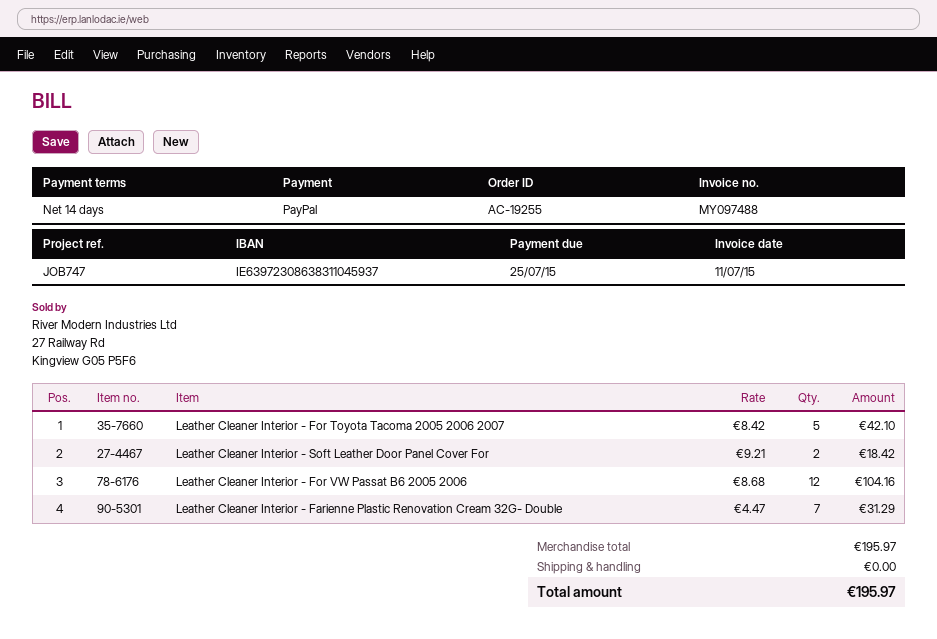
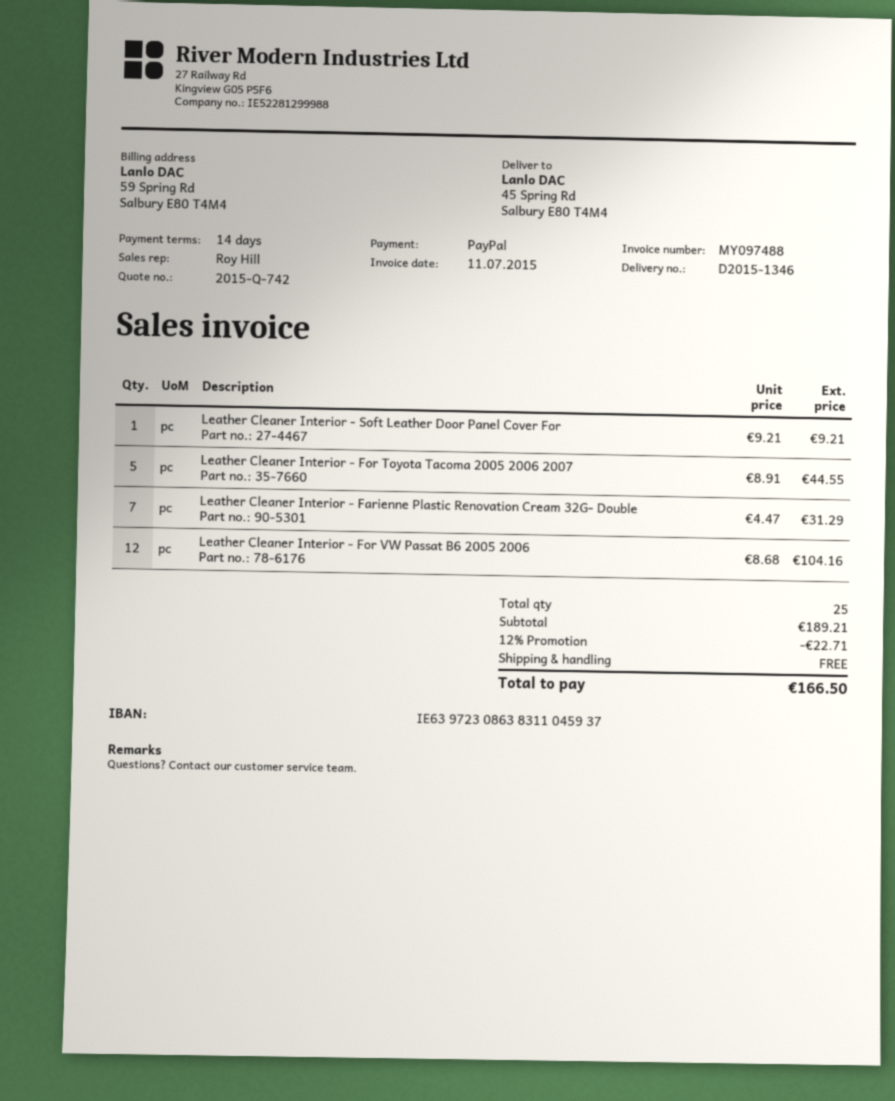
Leather Cleaner Interior - For Toyota Tacoma 2005 2006 2007: 5 x 8.42 = 42.10 -> 5 x 8.91 = 44.55
Leather Cleaner Interior - Soft Leather Door Panel Cover For: 2 x 9.21 = 18.42 -> 1 x 9.21 = 9.21
subtotal: 195.97 -> 189.21
discount: none -> 12% = 22.71
total: 195.97 -> 166.50

